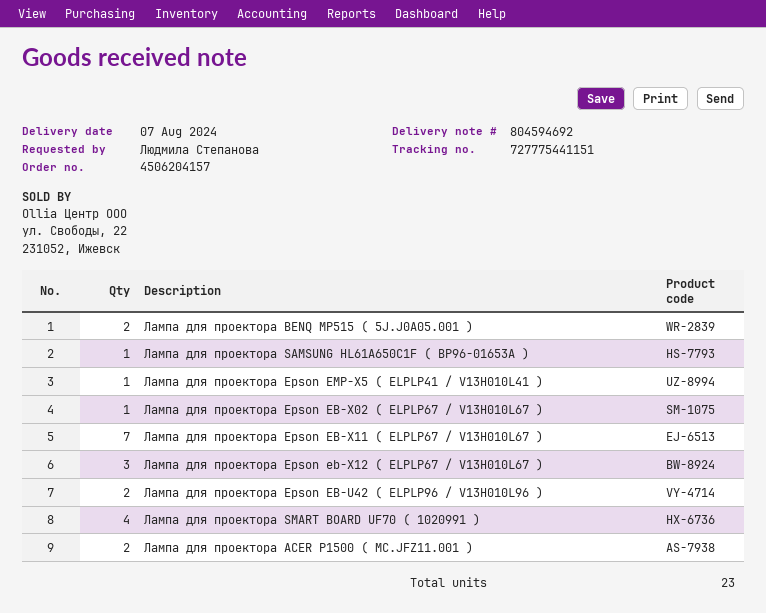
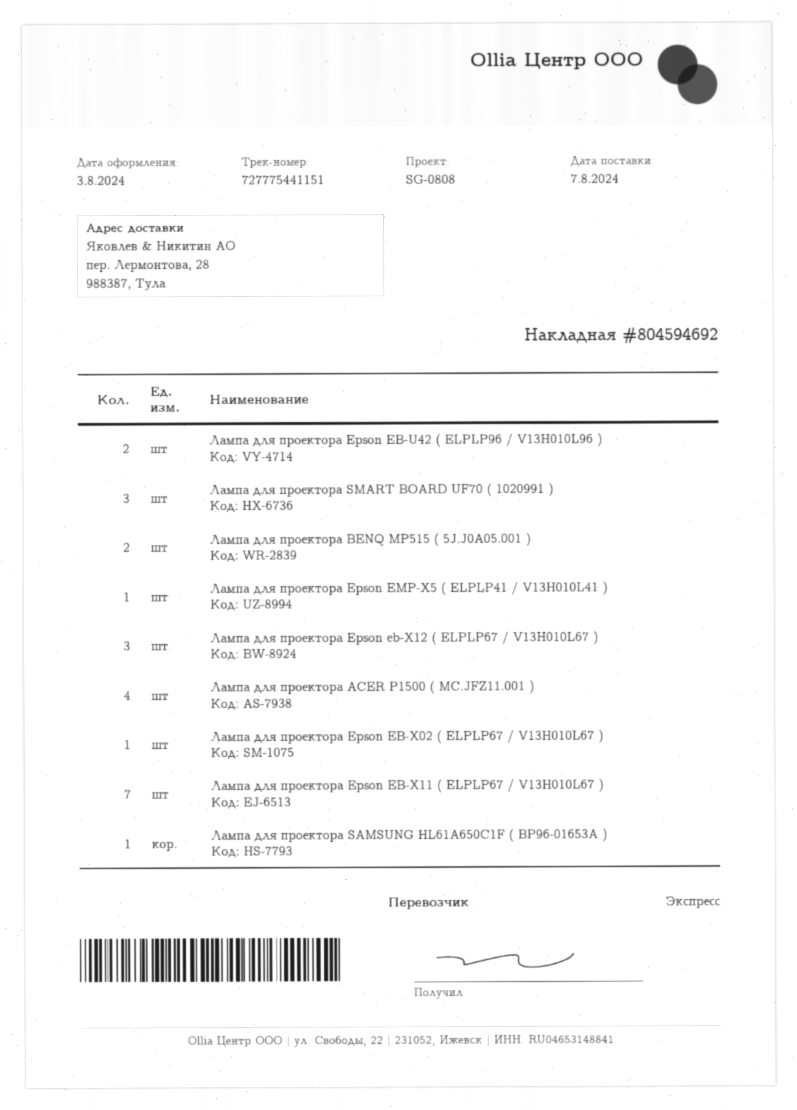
Лампа для проектора SMART BOARD UF70 ( 1020991 ): 4 -> 3
Лампа для проектора ACER P1500 ( MC.JFZ11.001 ): 2 -> 4

